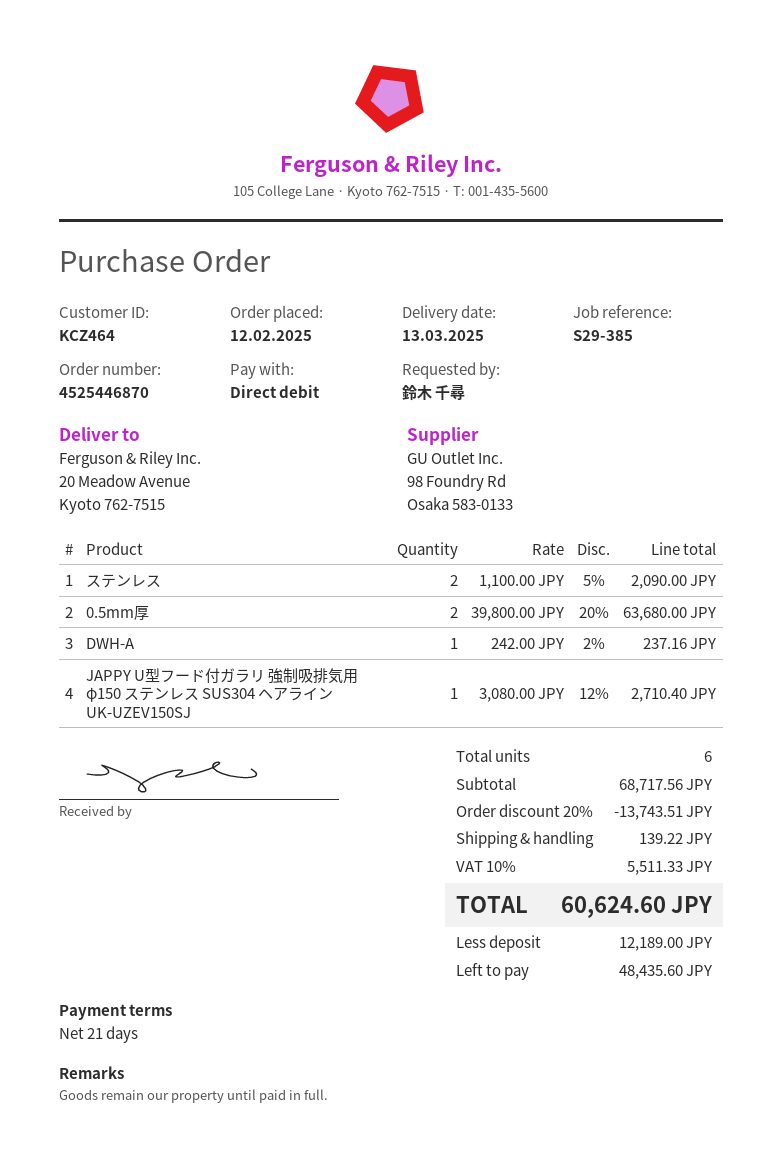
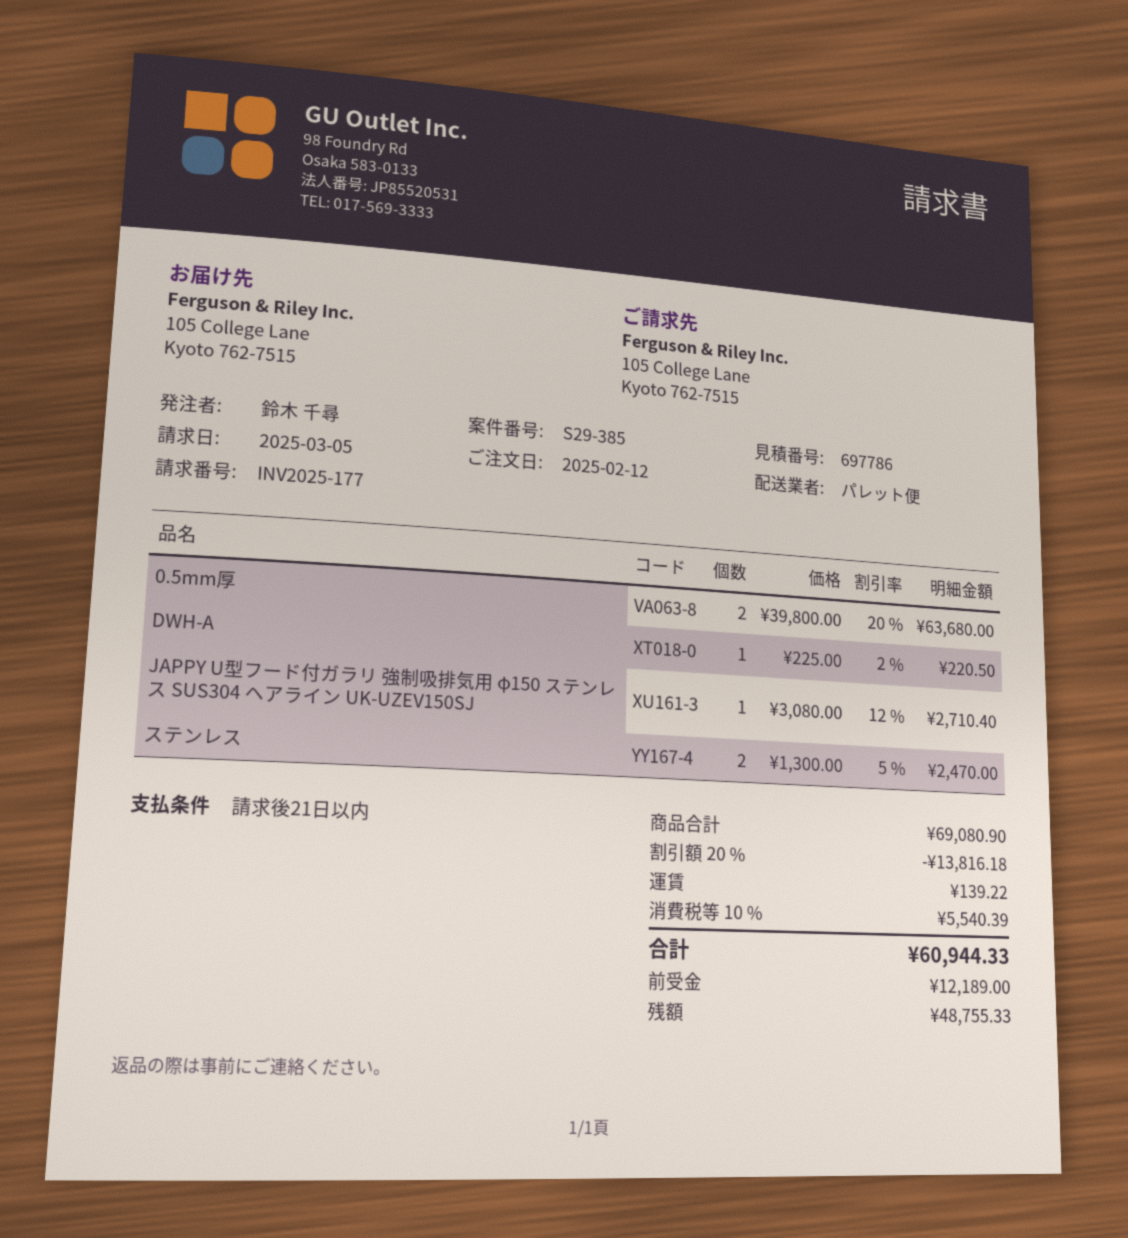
ship to: 20 Meadow Avenue, Kyoto 762-7515 -> 105 College Lane, Kyoto 762-7515
ステンレス: 2 x 1100.00 - 5% = 2090.00 -> 2 x 1300.00 - 5% = 2470.00
DWH-A: 1 x 242.00 - 2% = 237.16 -> 1 x 225.00 - 2% = 220.50
subtotal: 68717.56 -> 69080.90
discount: 20% = 13743.51 -> 20% = 13816.18
tax: 10% = 5511.33 -> 10% = 5540.39
total: 60624.60 -> 60944.33
balance: 48435.60 -> 48755.33

